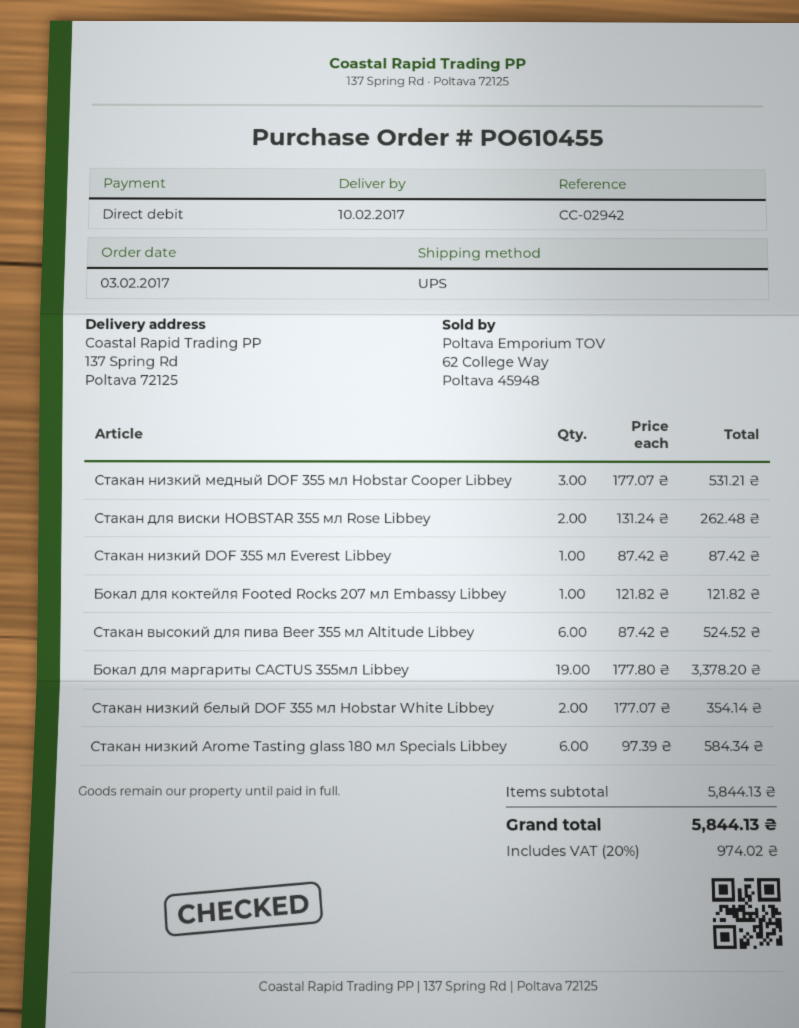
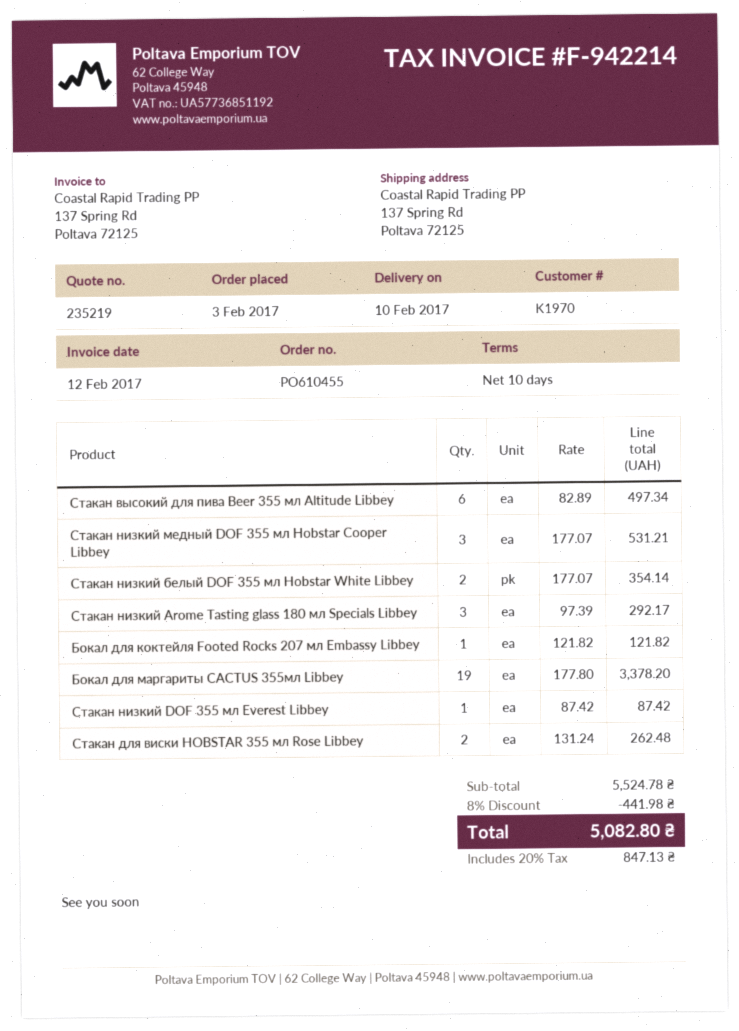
Стакан высокий для пива Beer 355 мл Altitude Libbey: 6 x 87.42 = 524.52 -> 6 x 82.89 = 497.34
Стакан низкий Arome Tasting glass 180 мл Specials Libbey: 6 x 97.39 = 584.34 -> 3 x 97.39 = 292.17
subtotal: 5844.13 -> 5524.78
discount: none -> 8% = 441.98
tax: 20% = 974.02 -> 20% = 847.13
total: 5844.13 -> 5082.80

